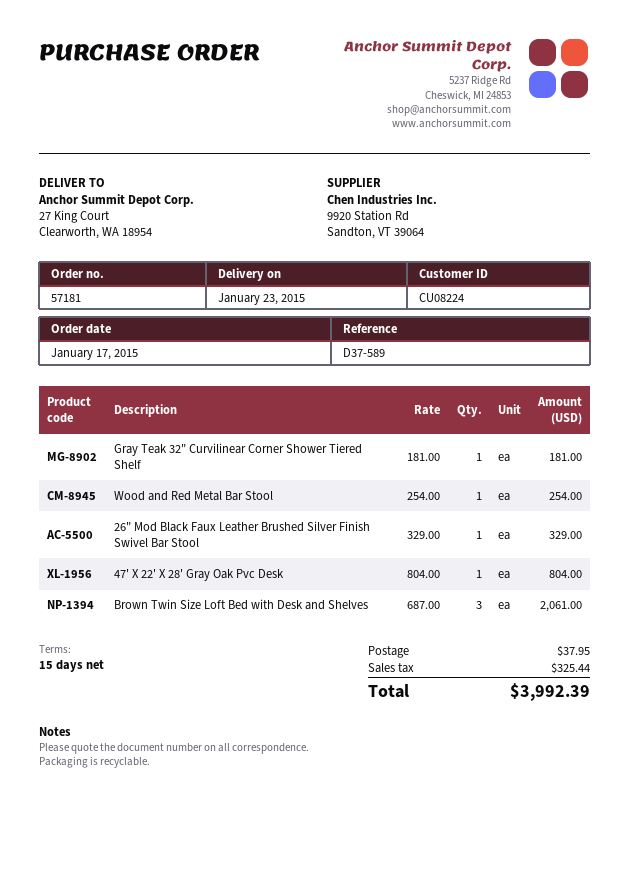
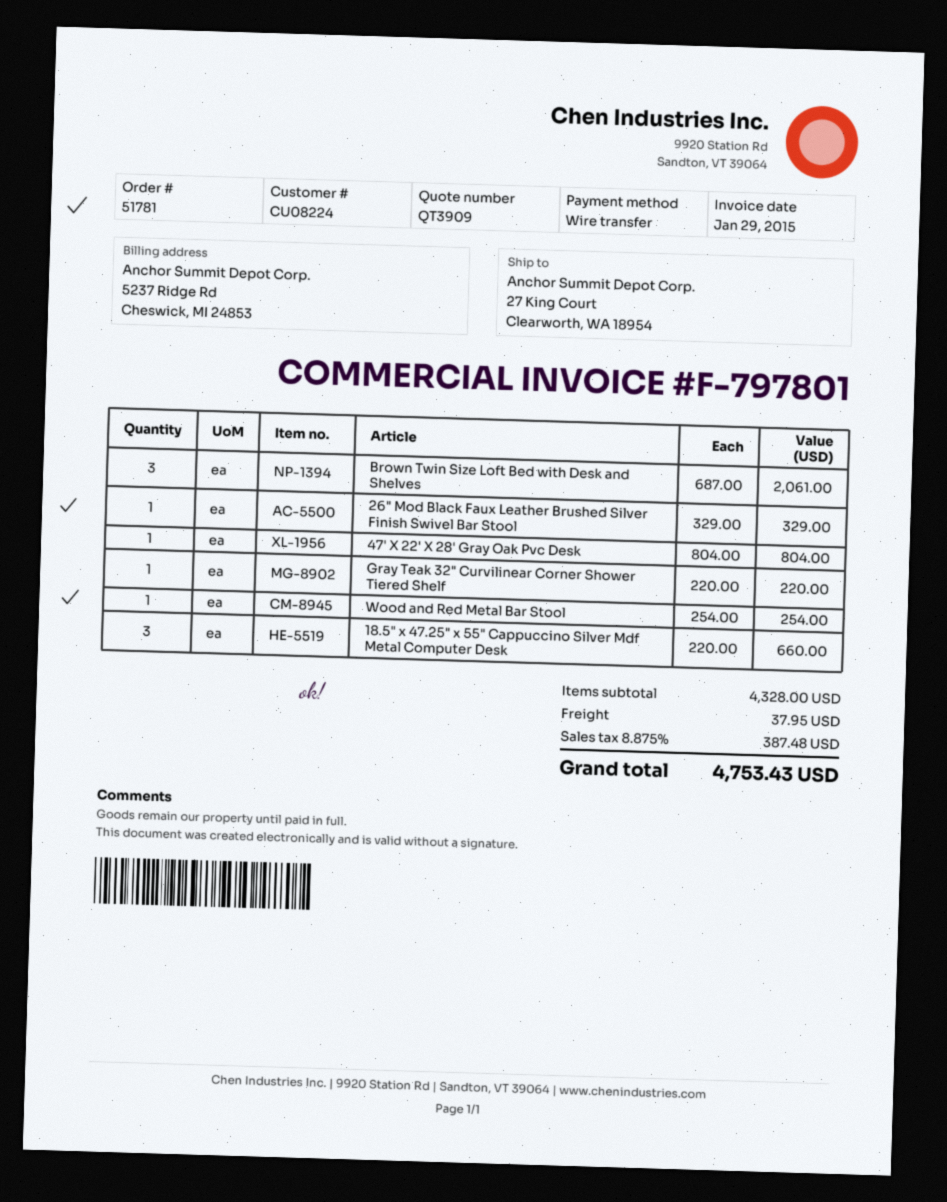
order number: 57181 -> 51781
Gray Teak 32" Curvilinear Corner Shower Tiered Shelf: 1 x 181.00 = 181.00 -> 1 x 220.00 = 220.00
18.5" x 47.25" x 55" Cappuccino Silver Mdf Metal Computer Desk: none -> 3 x 220.00 = 660.00
tax: 325.44 -> 387.48
total: 3992.39 -> 4753.43

